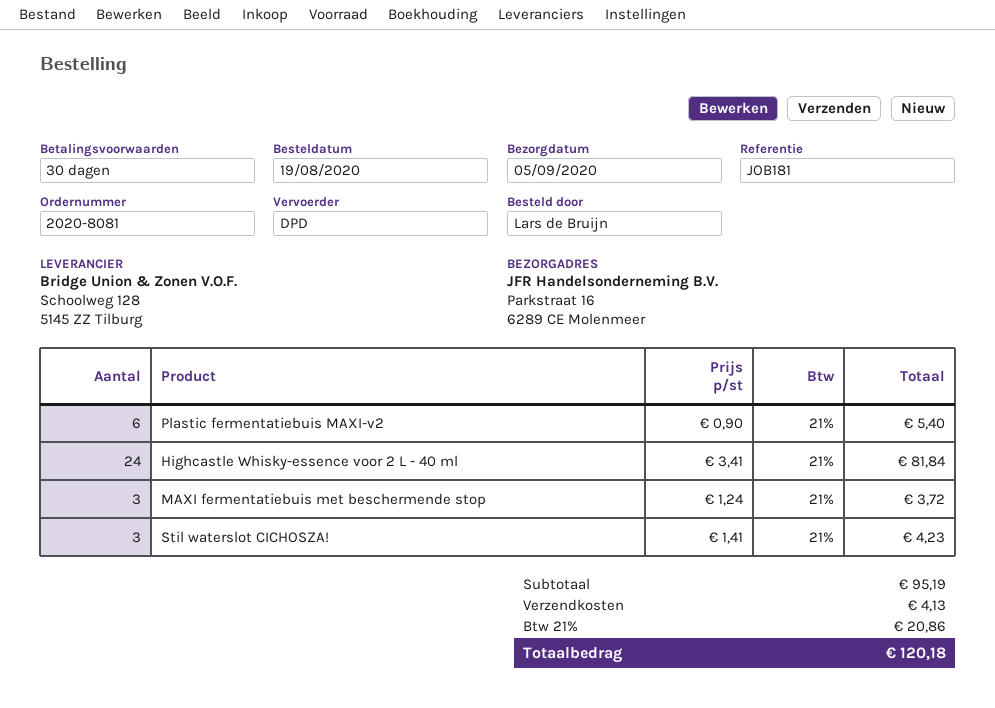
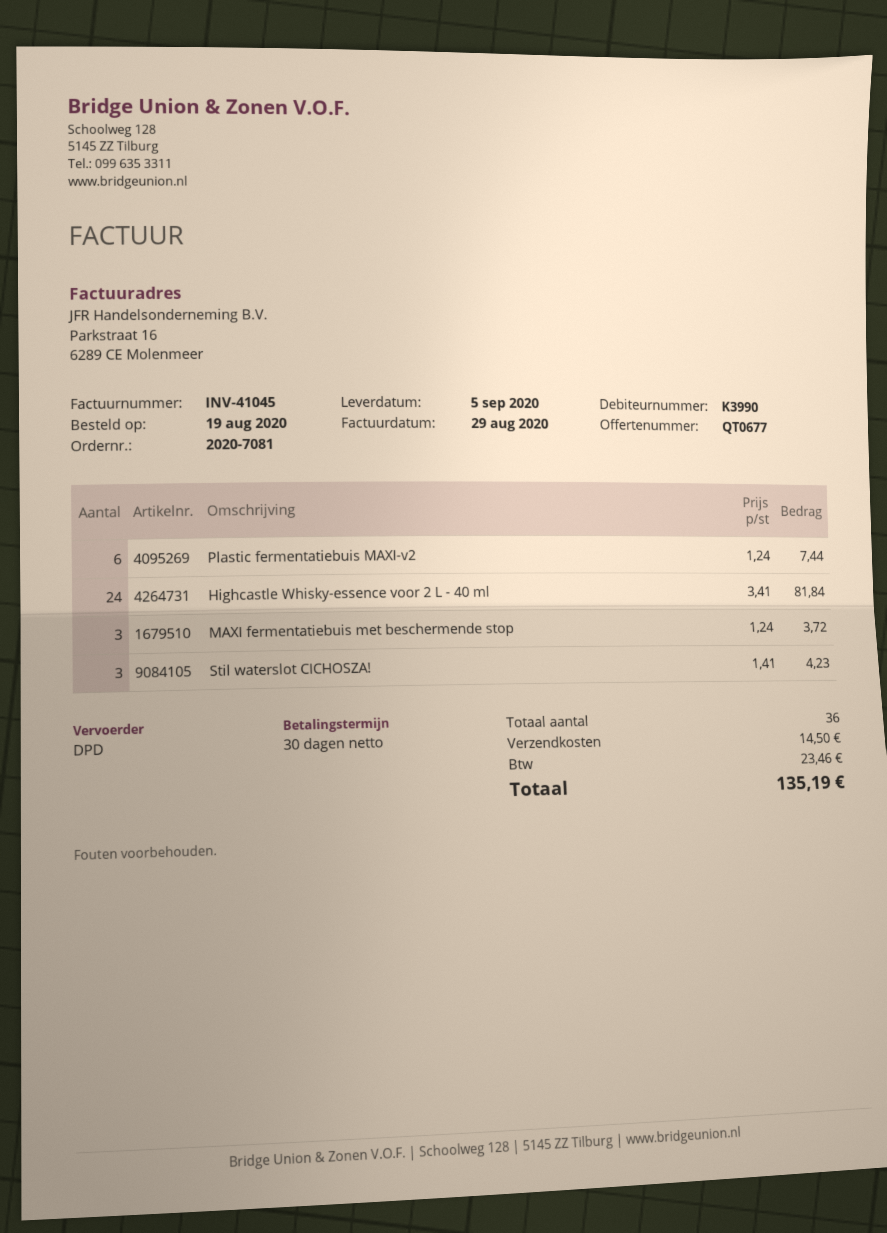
order number: 2020-8081 -> 2020-7081
Plastic fermentatiebuis MAXI-v2: 6 x 0.90 = 5.40 -> 6 x 1.24 = 7.44
shipping: 4.13 -> 14.50
tax: 20.86 -> 23.46
total: 120.18 -> 135.19

